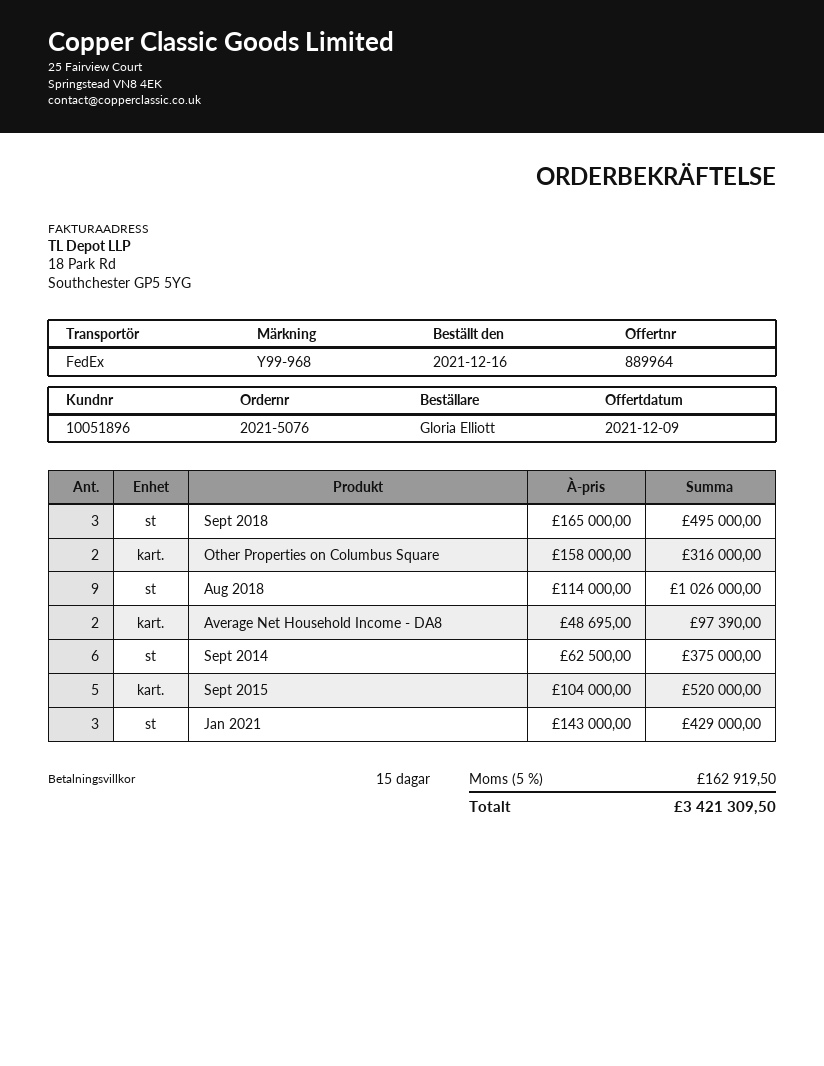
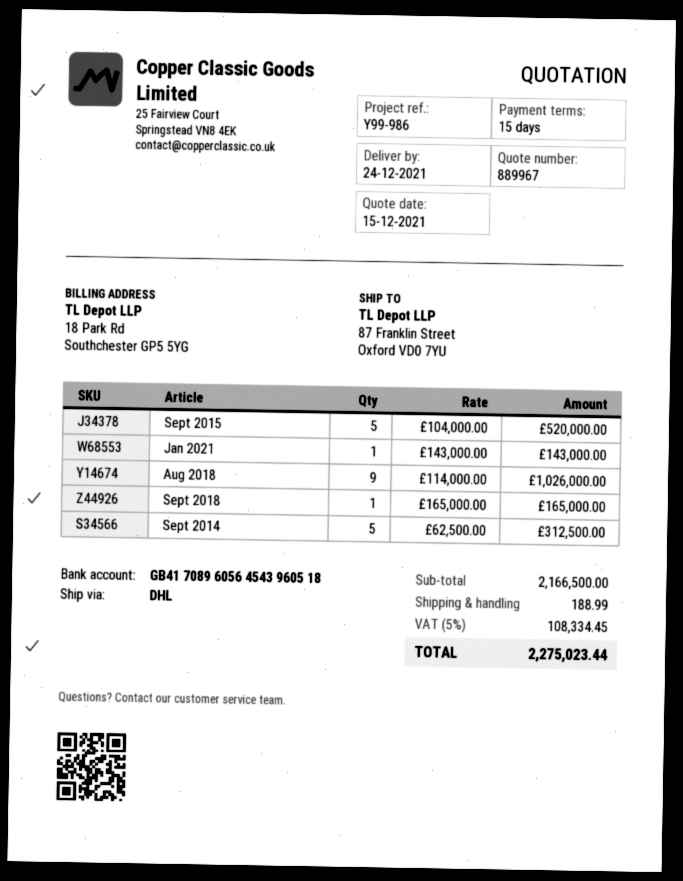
quote number: 889964 -> 889967
quote date: 2021-12-09 -> 2021-12-15
reference: Y99-968 -> Y99-986
shipping method: FedEx -> DHL
Sept 2018: 3 x 165000.00 = 495000.00 -> 1 x 165000.00 = 165000.00
Other Properties on Columbus Square: 2 x 158000.00 = 316000.00 -> none
Average Net Household Income - DA8: 2 x 48695.00 = 97390.00 -> none
Sept 2014: 6 x 62500.00 = 375000.00 -> 5 x 62500.00 = 312500.00
Jan 2021: 3 x 143000.00 = 429000.00 -> 1 x 143000.00 = 143000.00
shipping: none -> 188.99
tax: 5% = 162919.50 -> 5% = 108334.45
total: 3421309.50 -> 2275023.44

